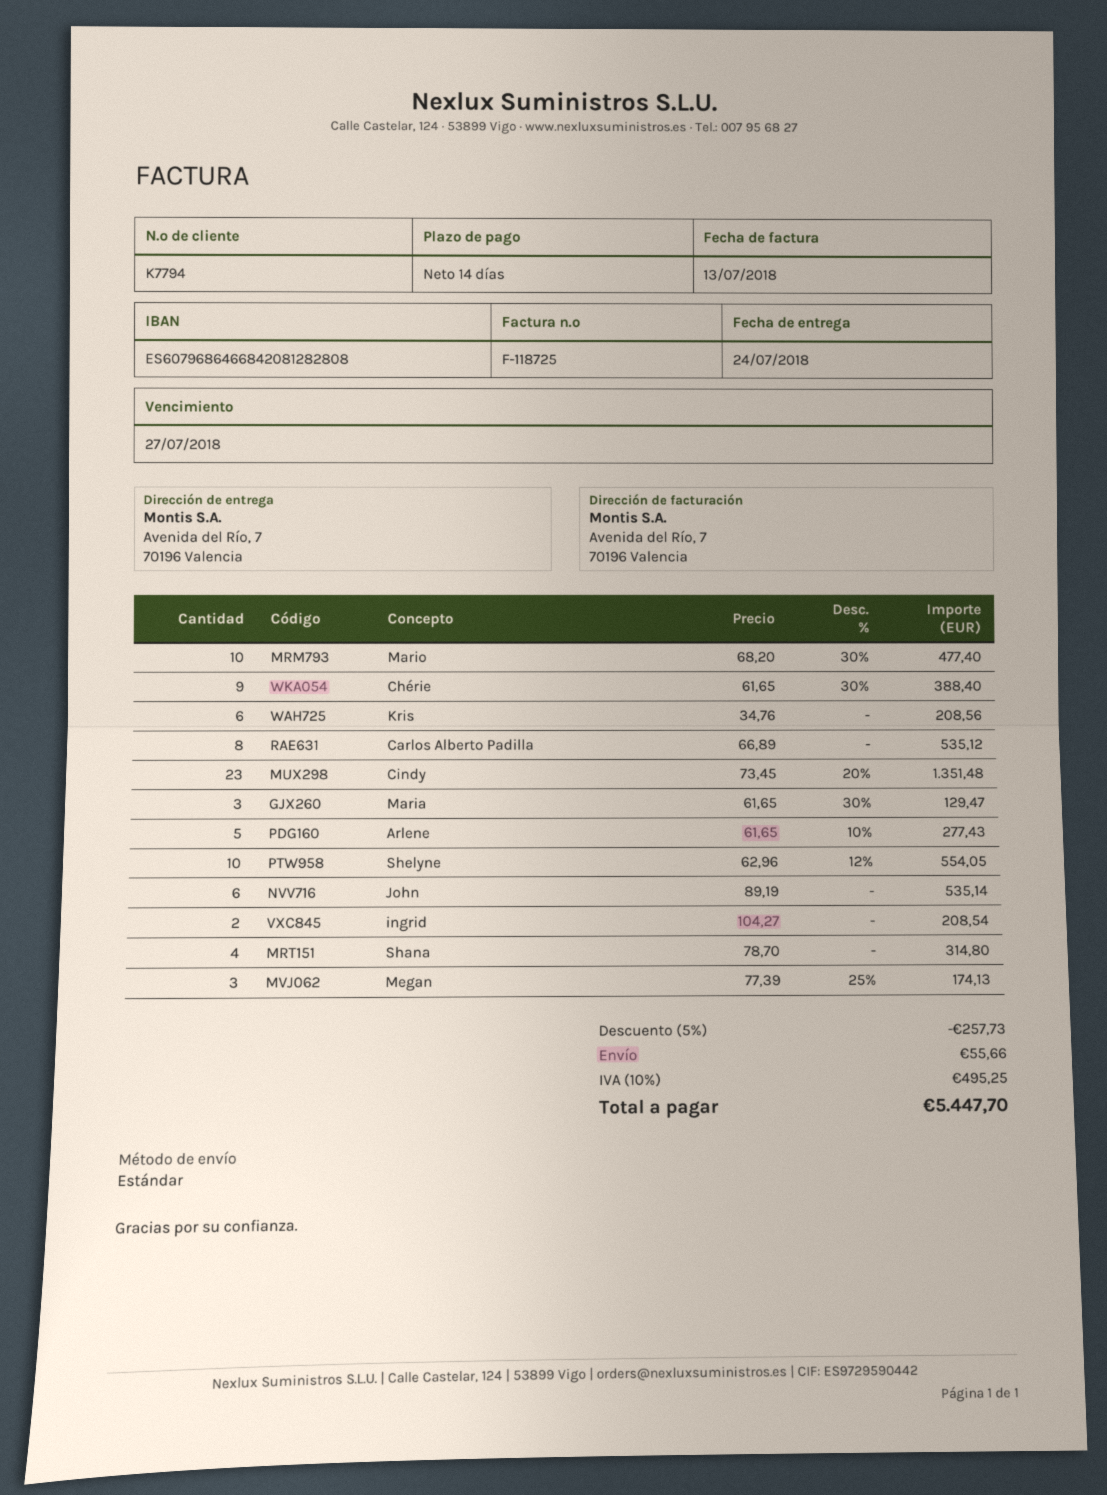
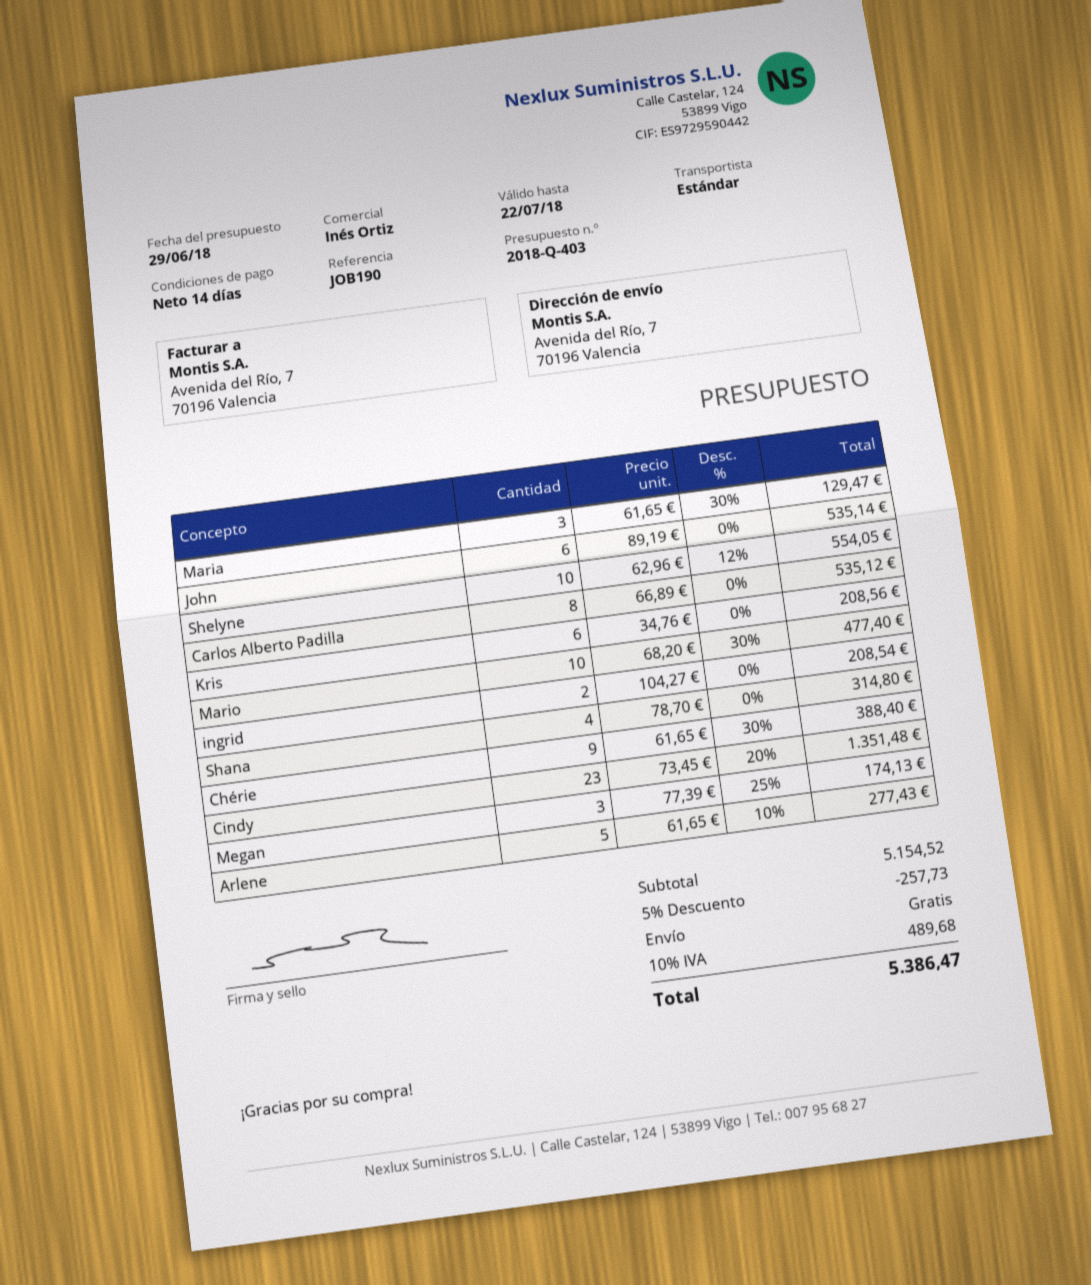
shipping: 55.66 -> 0.00
tax: 10% = 495.25 -> 10% = 489.68
total: 5447.70 -> 5386.47

